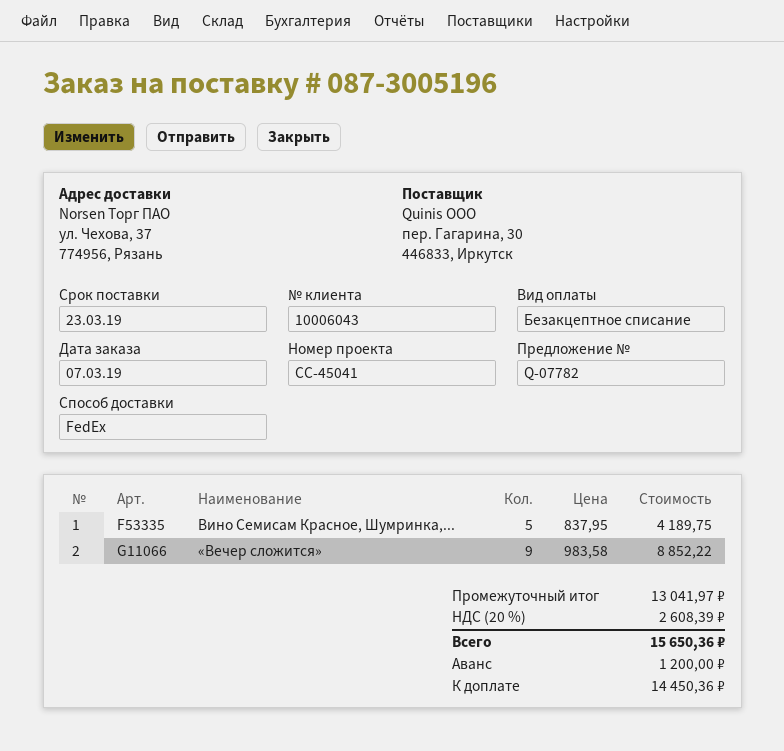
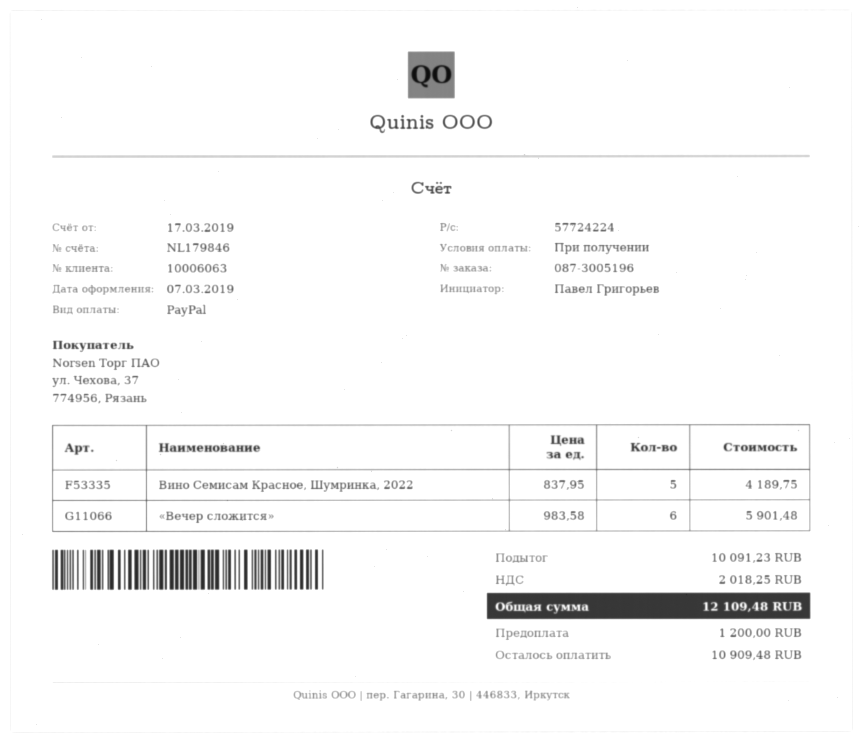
customer number: 10006043 -> 10006063
payment method: direct debit -> PayPal
«Вечер сложится»: 9 x 983.58 = 8852.22 -> 6 x 983.58 = 5901.48
subtotal: 13041.97 -> 10091.23
tax: 2608.39 -> 2018.25
total: 15650.36 -> 12109.48
balance: 14450.36 -> 10909.48

